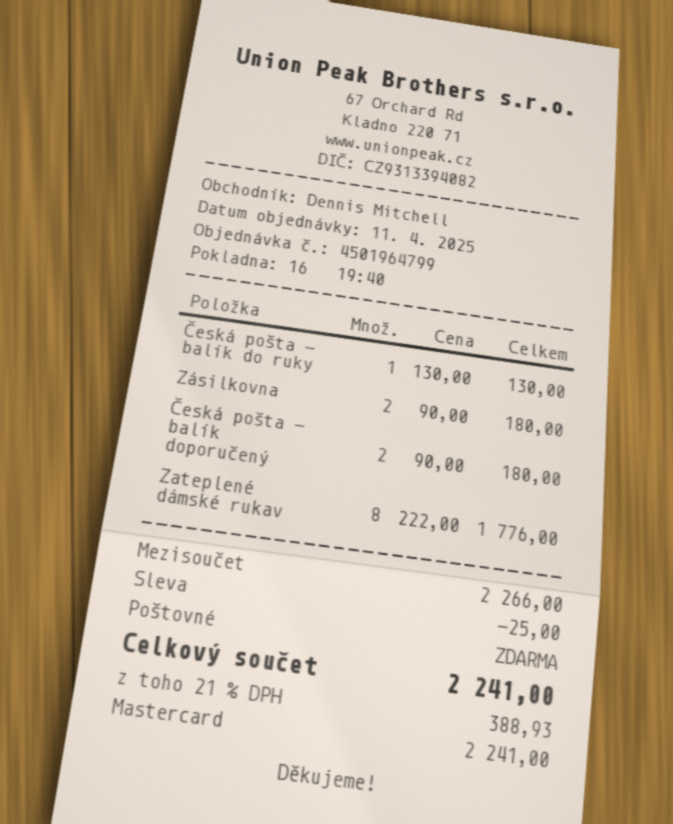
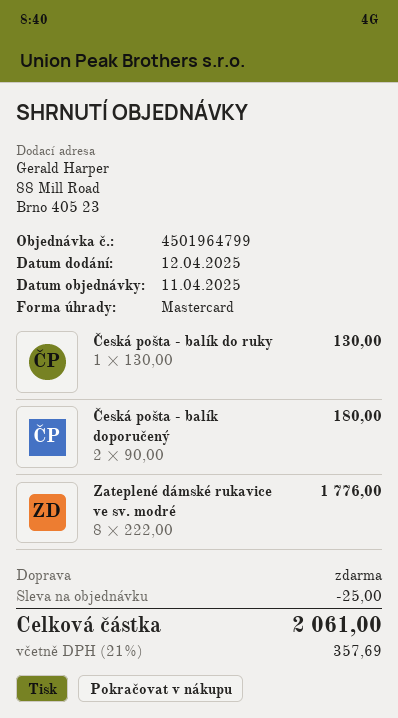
Zásilkovna: 2 x 90.00 = 180.00 -> none
tax: 21% = 388.93 -> 21% = 357.69
total: 2241.00 -> 2061.00

